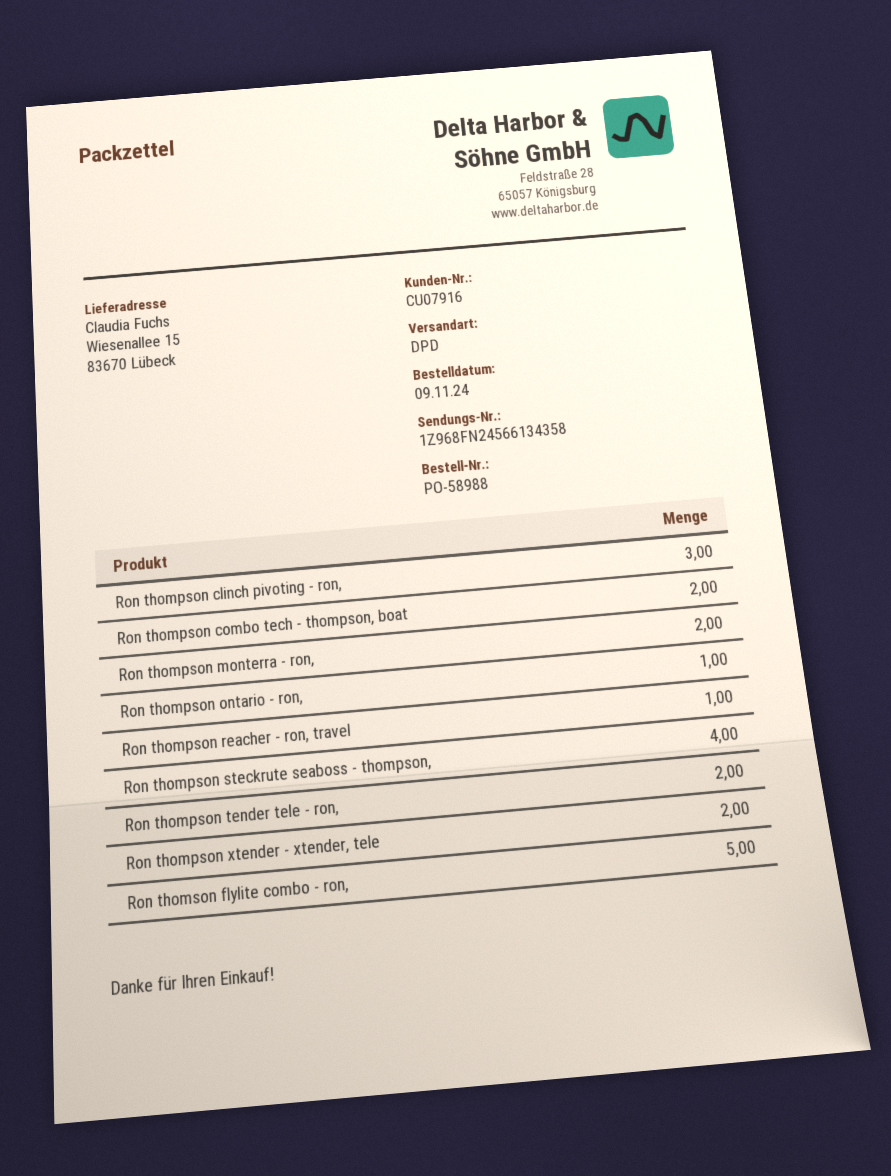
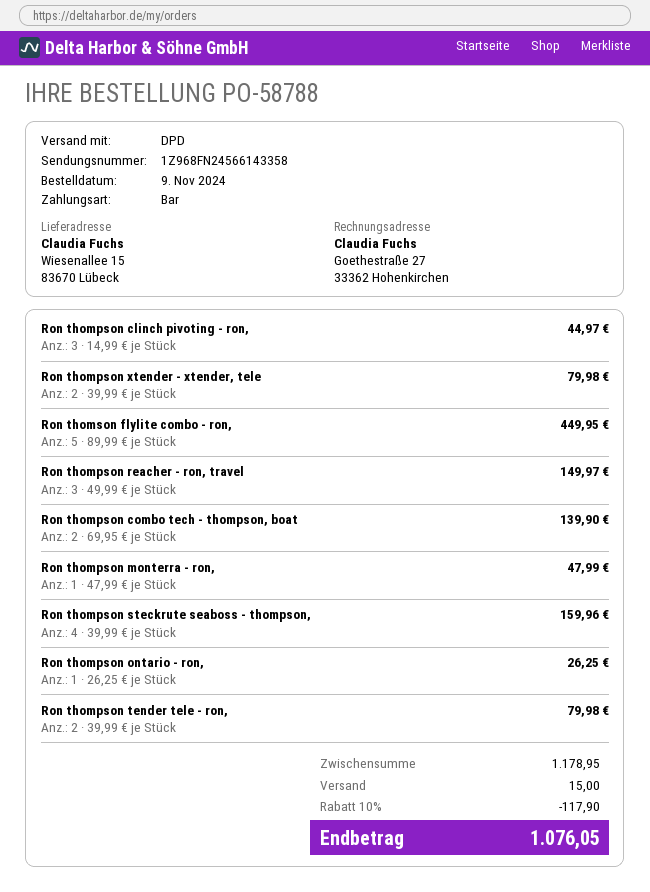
order number: PO-58988 -> PO-58788
tracking number: 1Z968FN24566134358 -> 1Z968FN24566143358
Ron thompson monterra - ron,: 2 -> 1
Ron thompson reacher - ron, travel: 1 -> 3

